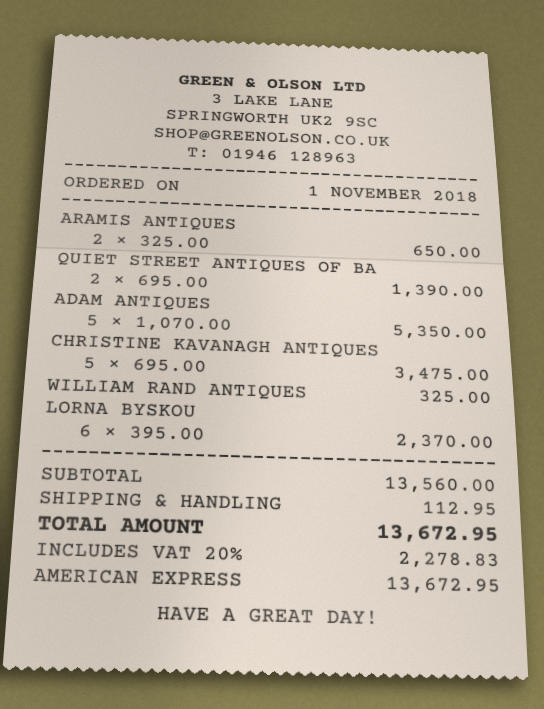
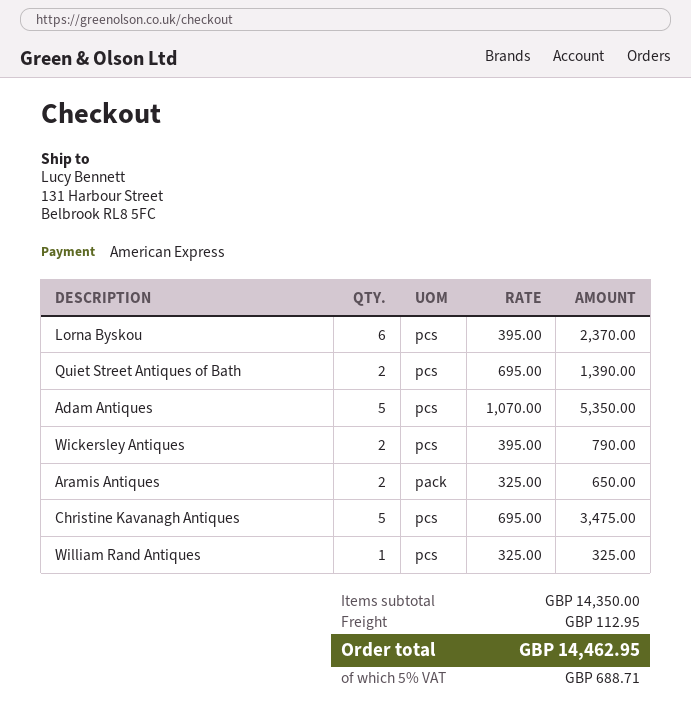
Wickersley Antiques: none -> 2 x 395.00 = 790.00
subtotal: 13560.00 -> 14350.00
tax: 20% = 2278.83 -> 5% = 688.71
total: 13672.95 -> 14462.95

